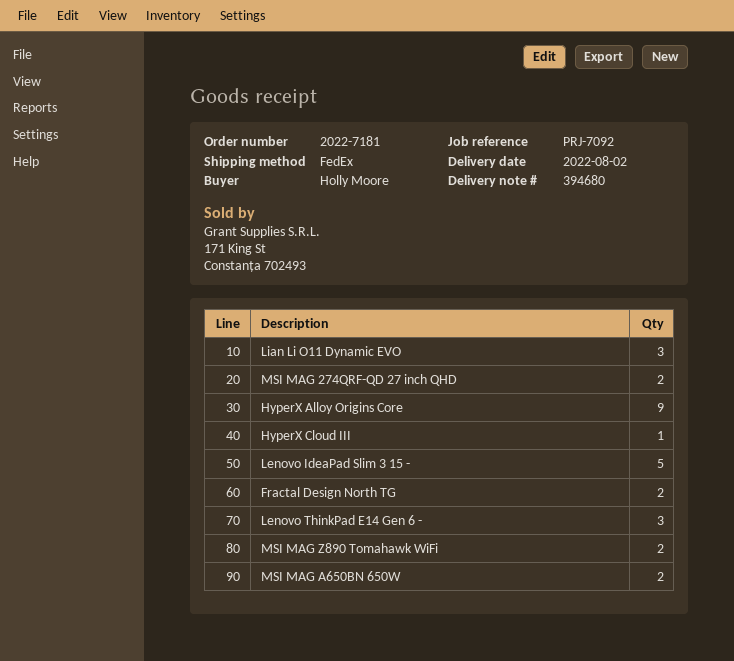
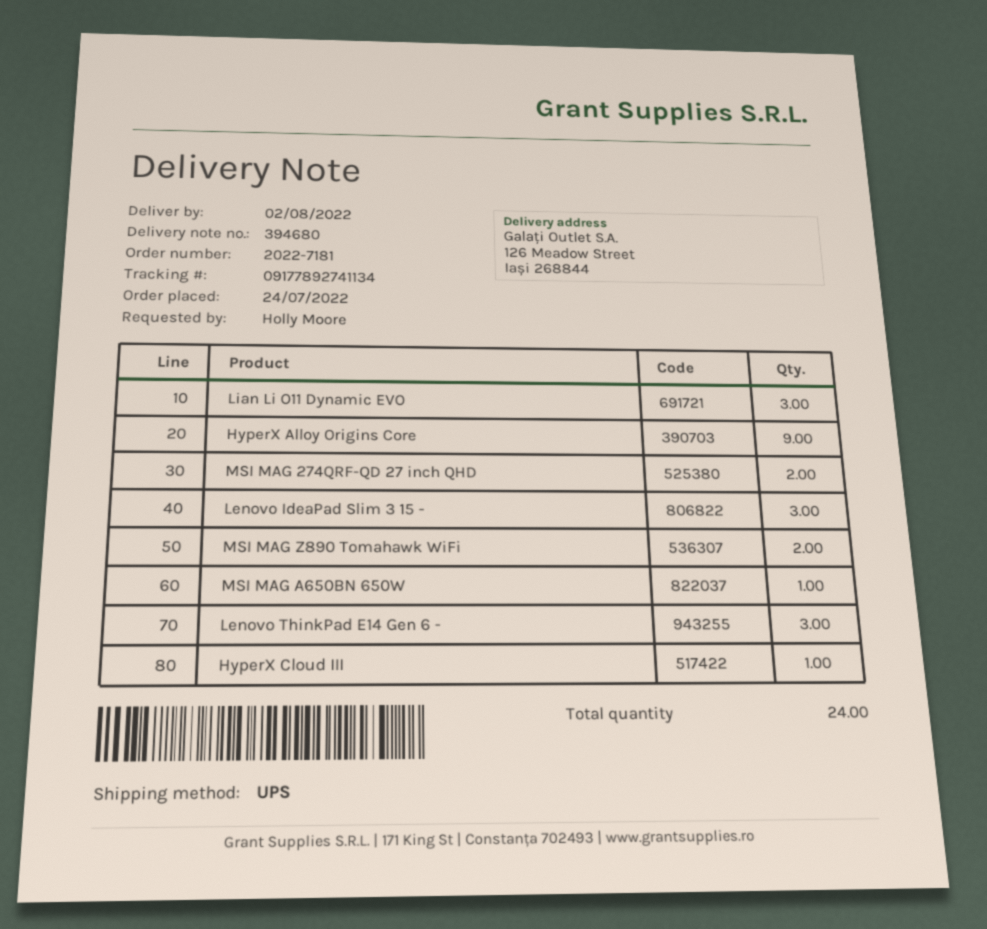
shipping method: FedEx -> UPS
Lenovo IdeaPad Slim 3 15 -: 5 -> 3
Fractal Design North TG: 2 -> none
MSI MAG A650BN 650W: 2 -> 1

